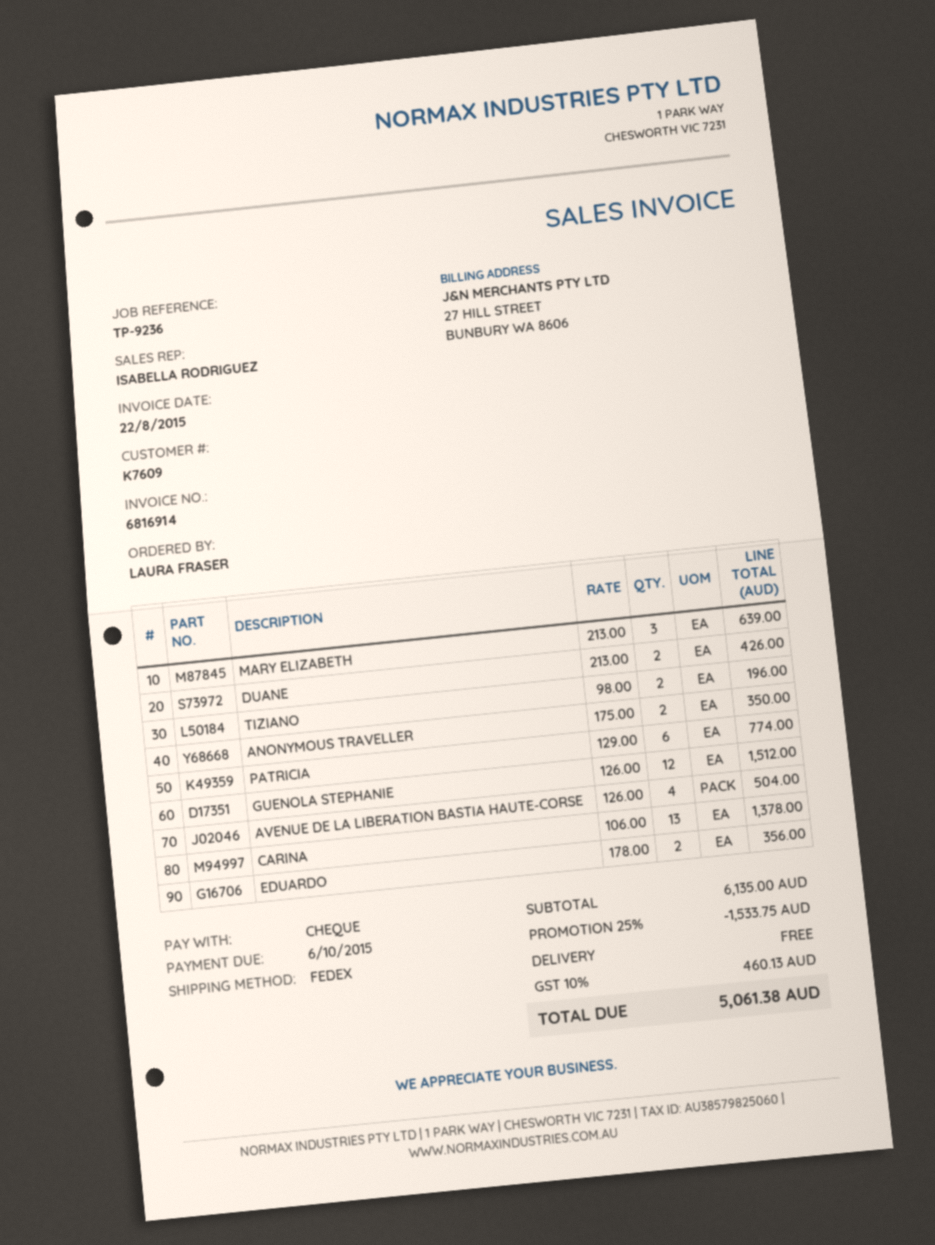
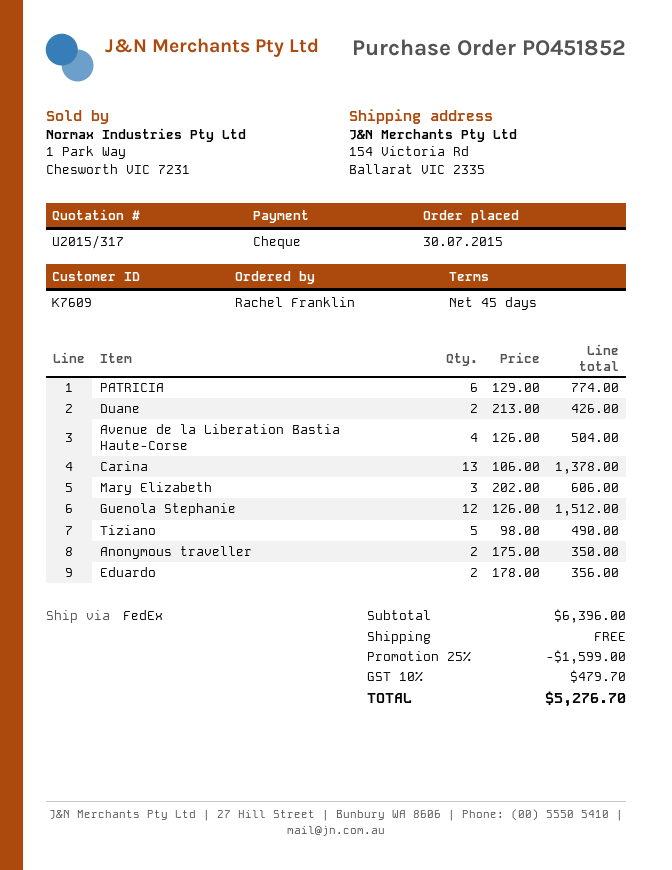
ordered by: LAURA FRASER -> Rachel Franklin
MARY ELIZABETH: 3 x 213.00 = 639.00 -> 3 x 202.00 = 606.00
TIZIANO: 2 x 98.00 = 196.00 -> 5 x 98.00 = 490.00
subtotal: 6135.00 -> 6396.00
discount: 25% = 1533.75 -> 25% = 1599.00
tax: 10% = 460.13 -> 10% = 479.70
total: 5061.38 -> 5276.70

